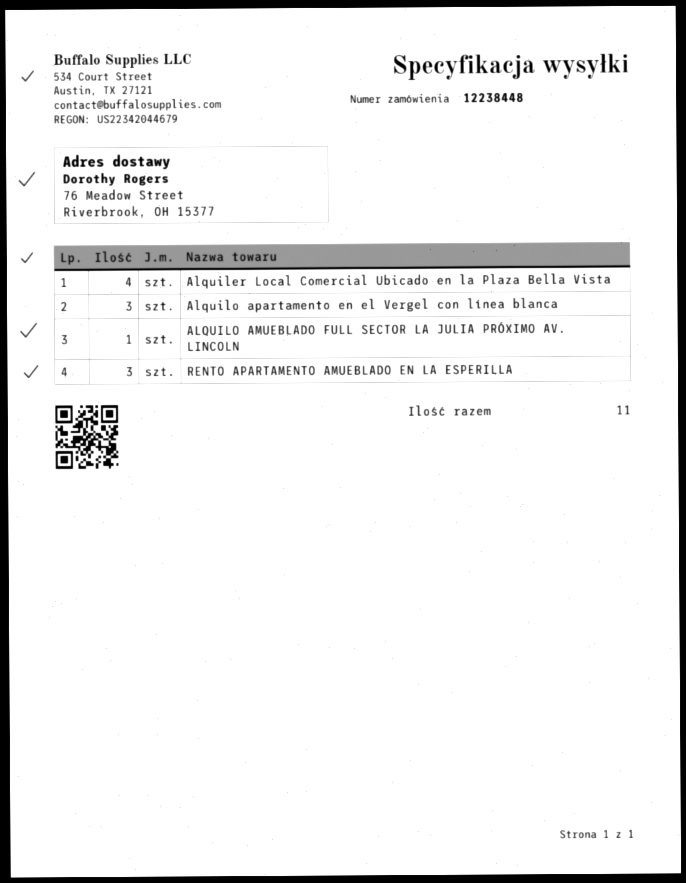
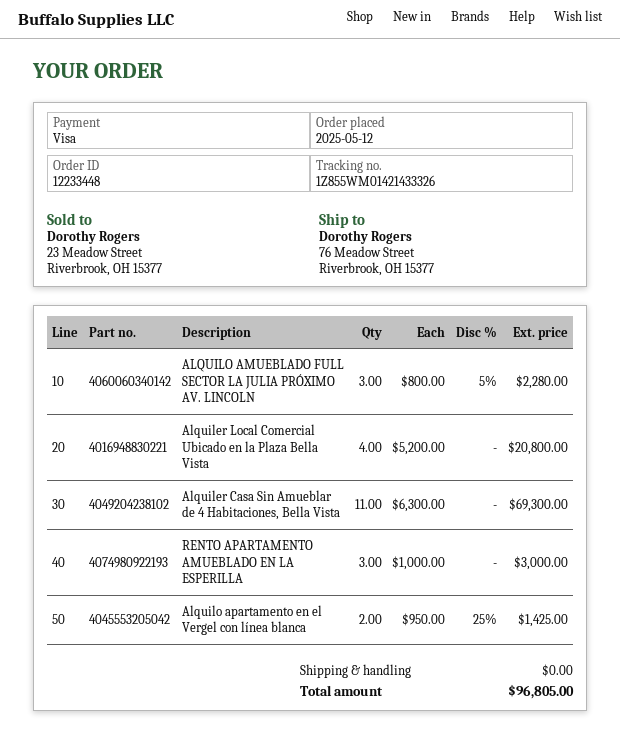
order number: 12238448 -> 12233448
Alquilo apartamento en el Vergel con línea blanca: 3 -> 2
ALQUILO AMUEBLADO FULL SECTOR LA JULIA PRÓXIMO AV. LINCOLN: 1 -> 3
Alquiler Casa Sin Amueblar de 4 Habitaciones, Bella Vista: none -> 11

